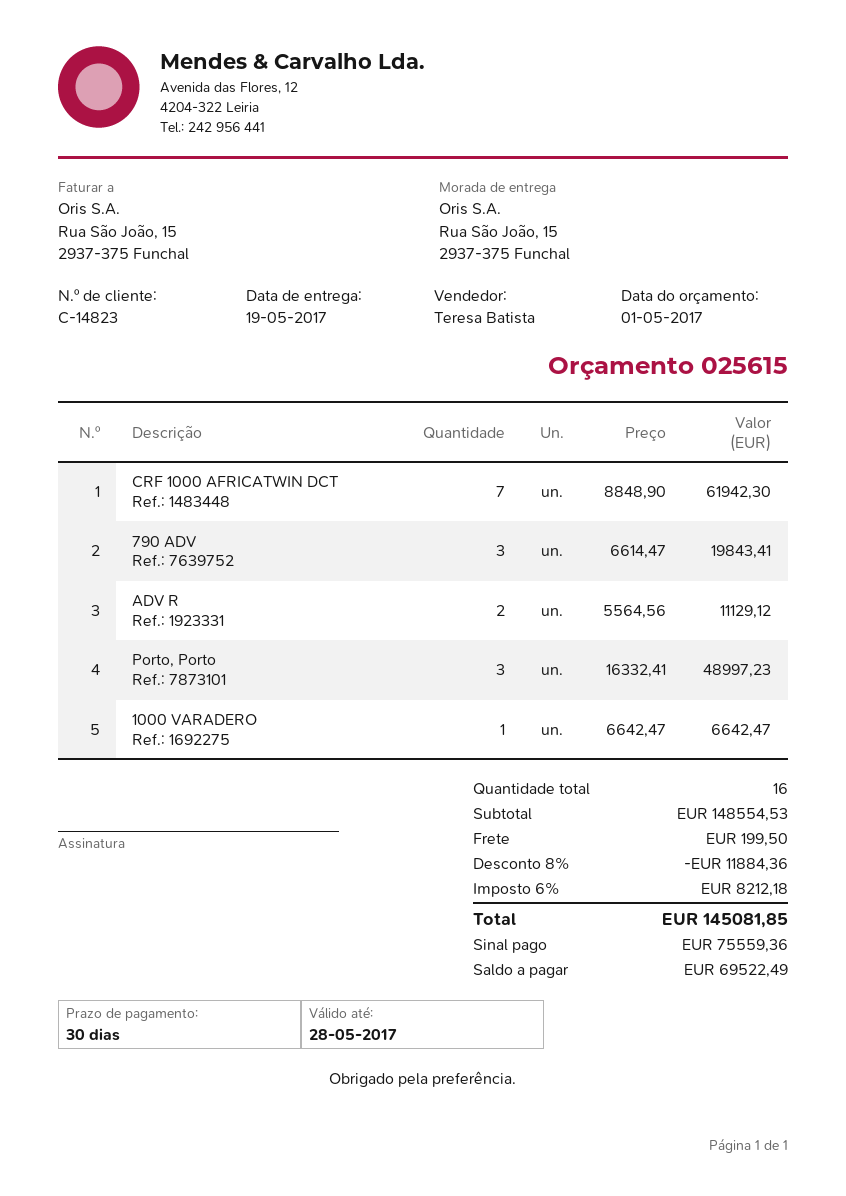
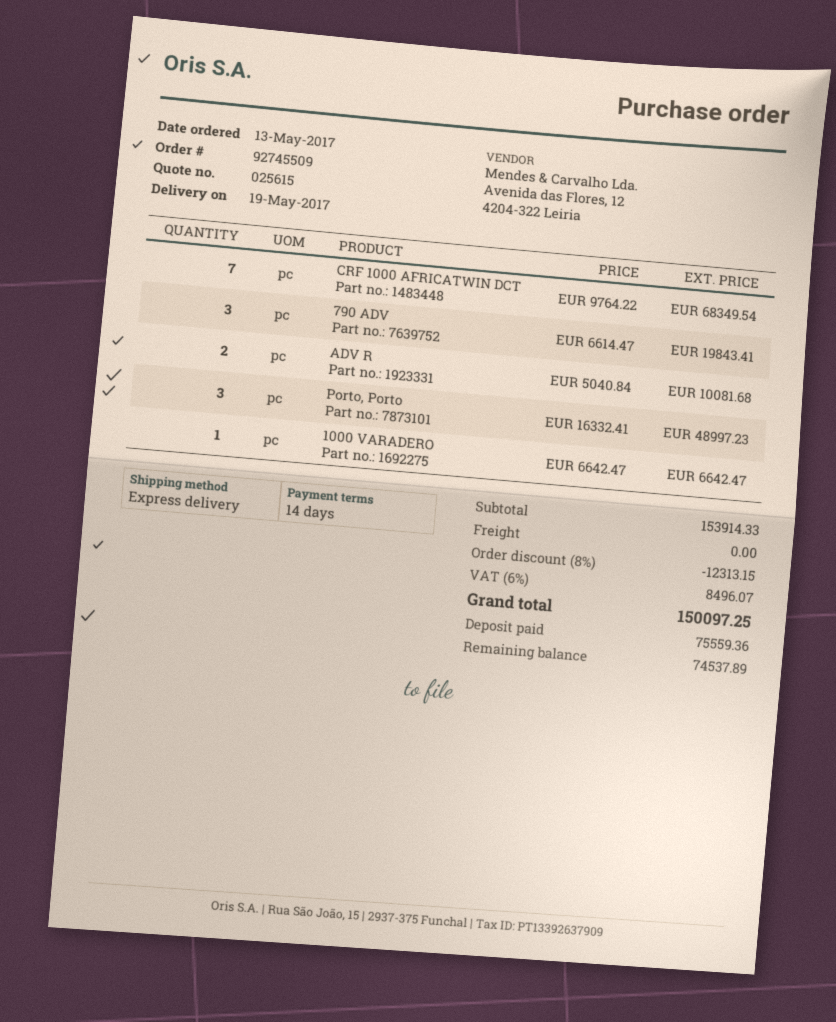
payment terms: 30 days -> 14 days
CRF 1000 AFRICATWIN DCT: 7 x 8848.90 = 61942.30 -> 7 x 9764.22 = 68349.54
ADV R: 2 x 5564.56 = 11129.12 -> 2 x 5040.84 = 10081.68
subtotal: 148554.53 -> 153914.33
discount: 8% = 11884.36 -> 8% = 12313.15
shipping: 199.50 -> 0.00
tax: 6% = 8212.18 -> 6% = 8496.07
total: 145081.85 -> 150097.25
balance: 69522.49 -> 74537.89

